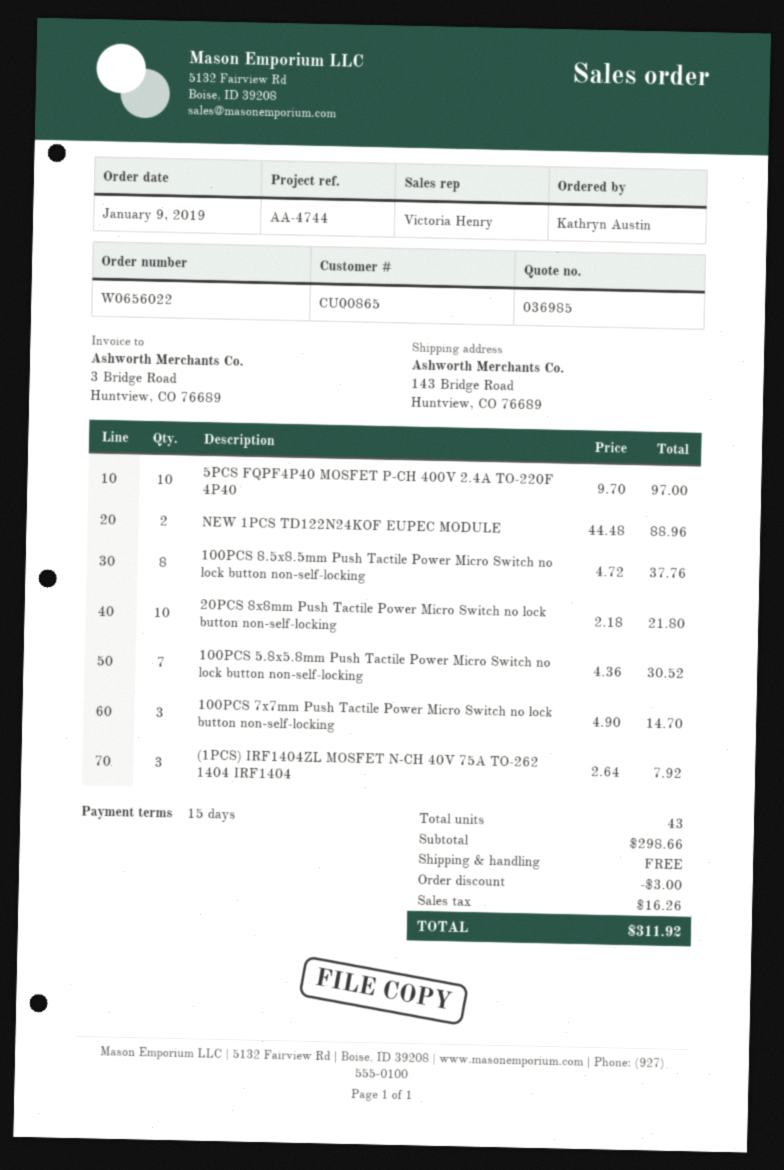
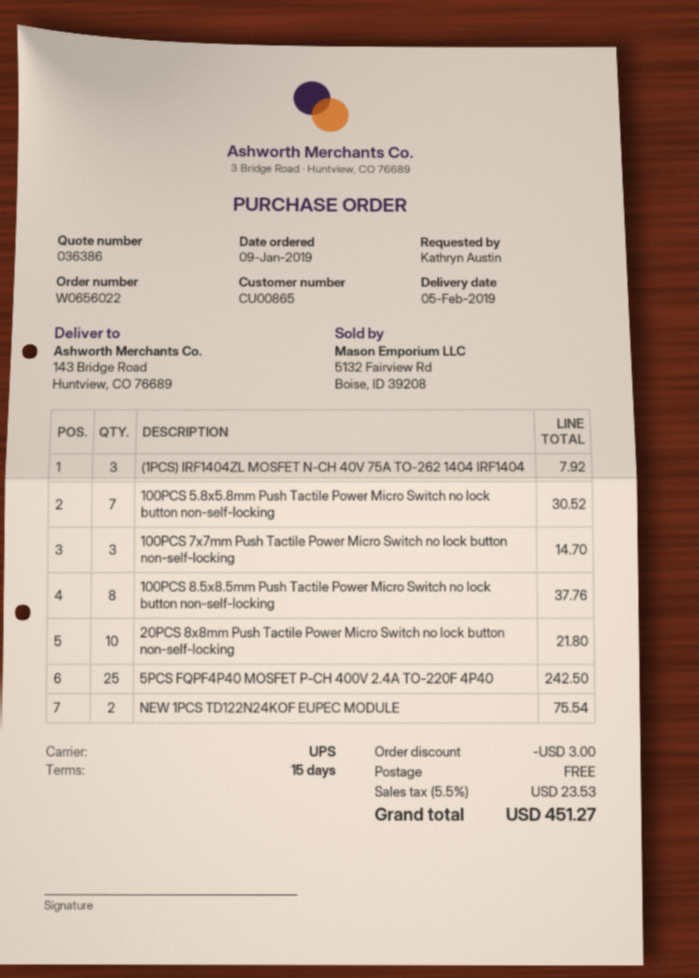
quote number: 036985 -> 036386
5PCS FQPF4P40 MOSFET P-CH 400V 2.4A TO-220F 4P40: 10 for 97.00 -> 25 for 242.50
NEW 1PCS TD122N24KOF EUPEC MODULE: 2 for 88.96 -> 2 for 75.54
tax: 16.26 -> 23.53
total: 311.92 -> 451.27

